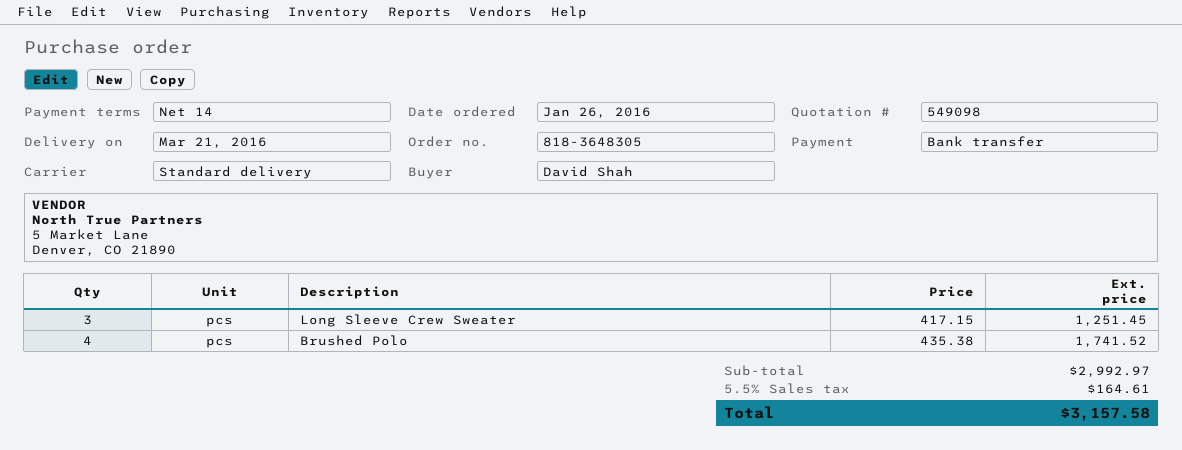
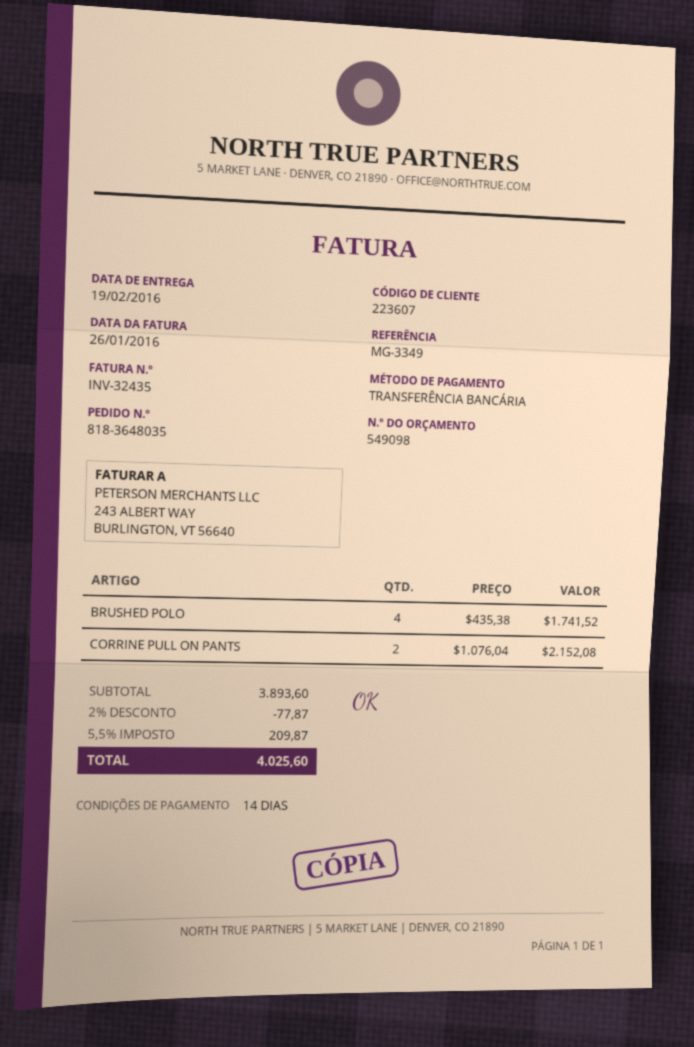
order number: 818-3648305 -> 818-3648035
delivery date: 2016-03-21 -> 2016-02-19
Long Sleeve Crew Sweater: 3 x 417.15 = 1251.45 -> none
CORRINE PULL ON PANTS: none -> 2 x 1076.04 = 2152.08
subtotal: 2992.97 -> 3893.60
discount: none -> 2% = 77.87
tax: 5.5% = 164.61 -> 5.5% = 209.87
total: 3157.58 -> 4025.60

